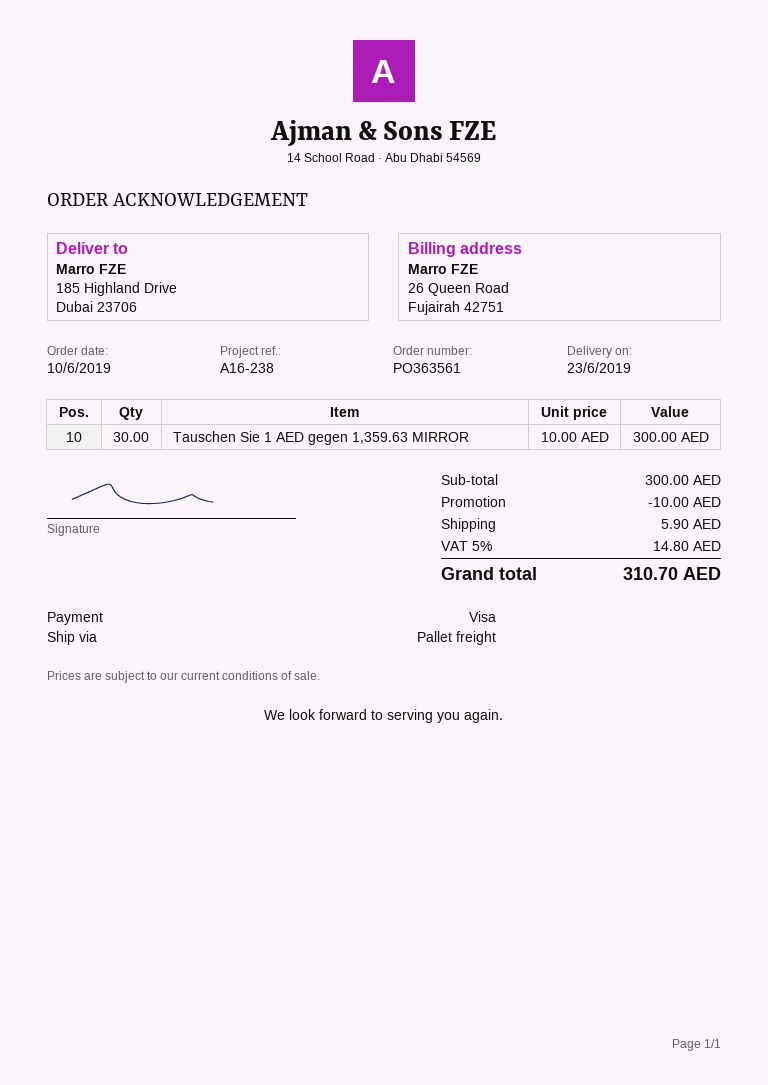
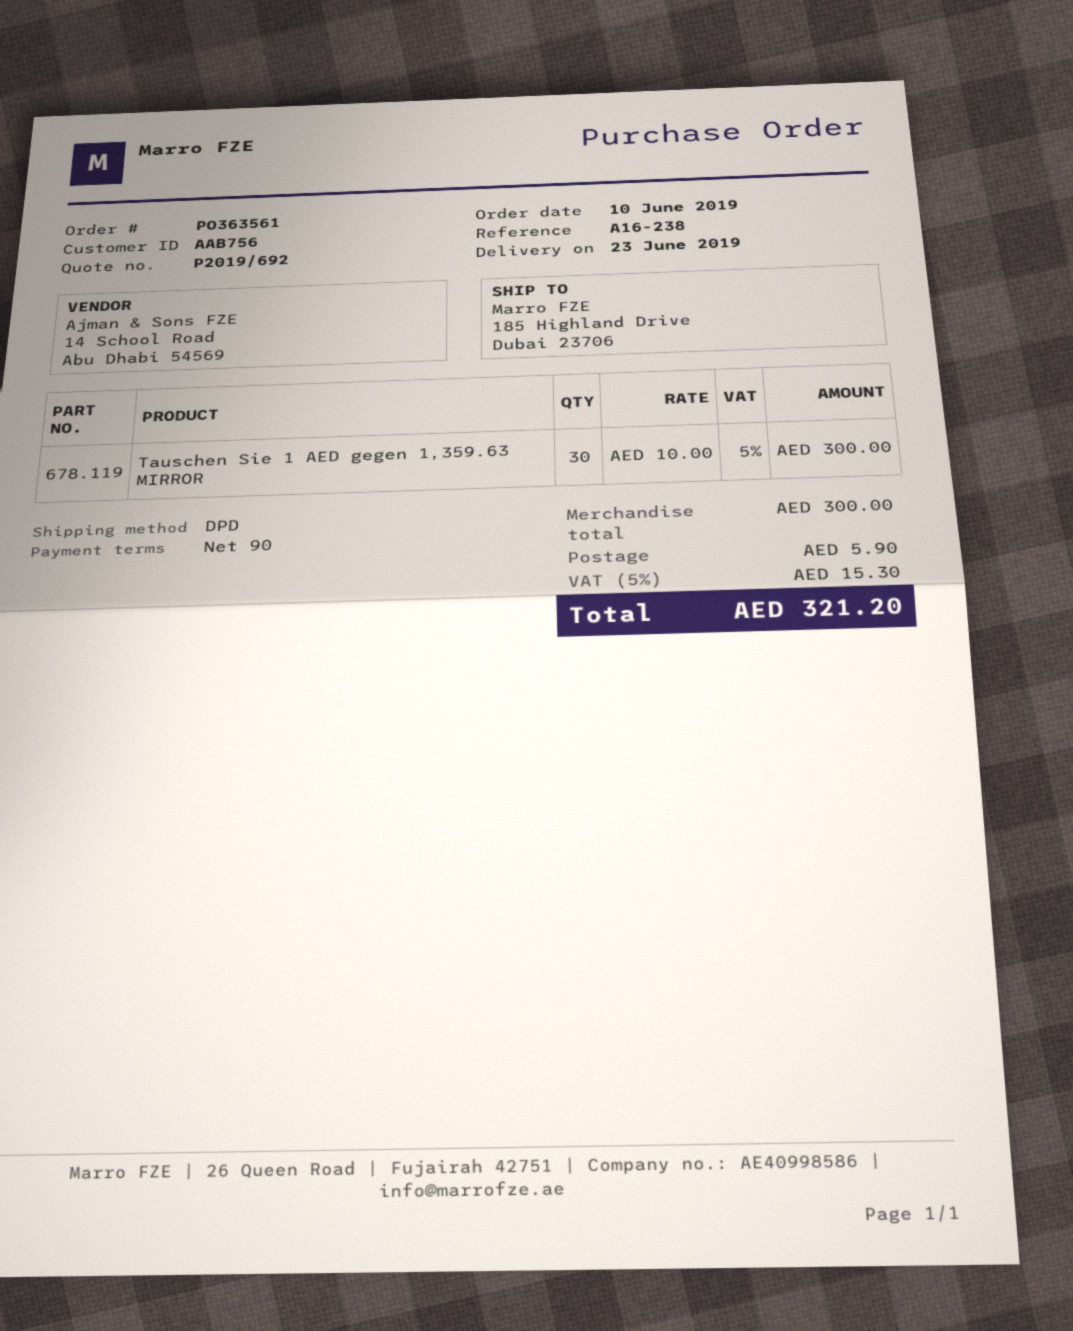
shipping method: pallet freight -> DPD
discount: 10.00 -> none
tax: 5% = 14.80 -> 5% = 15.30
total: 310.70 -> 321.20

